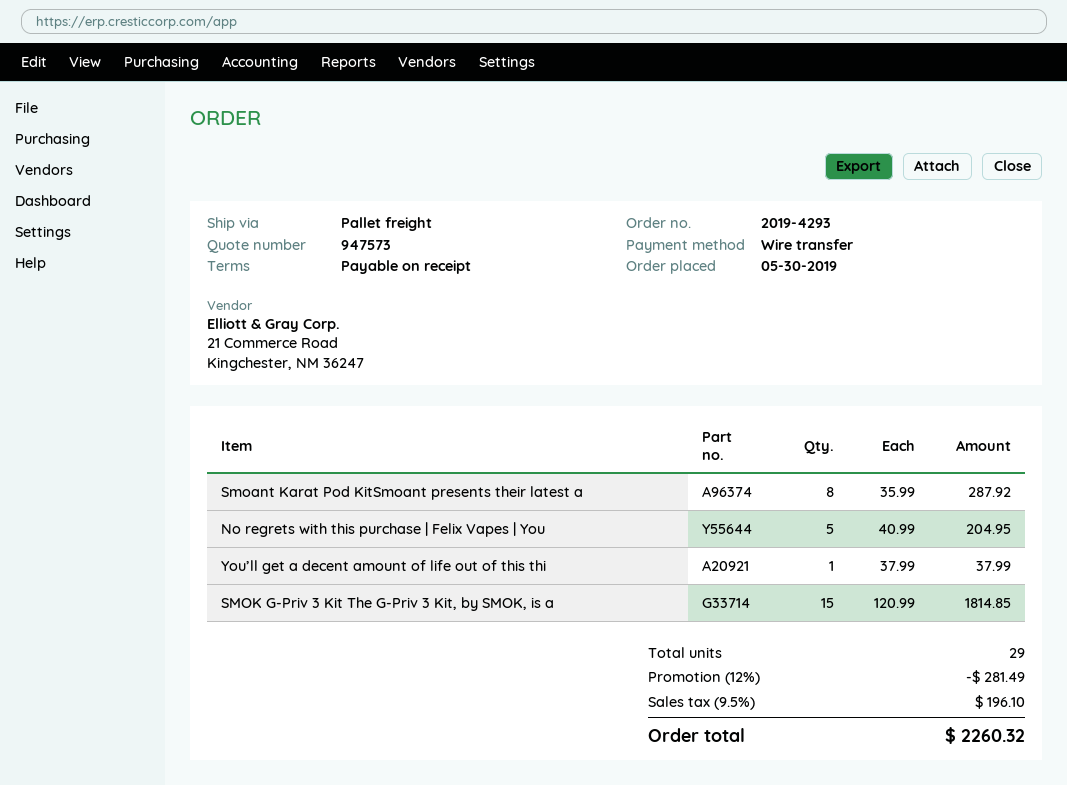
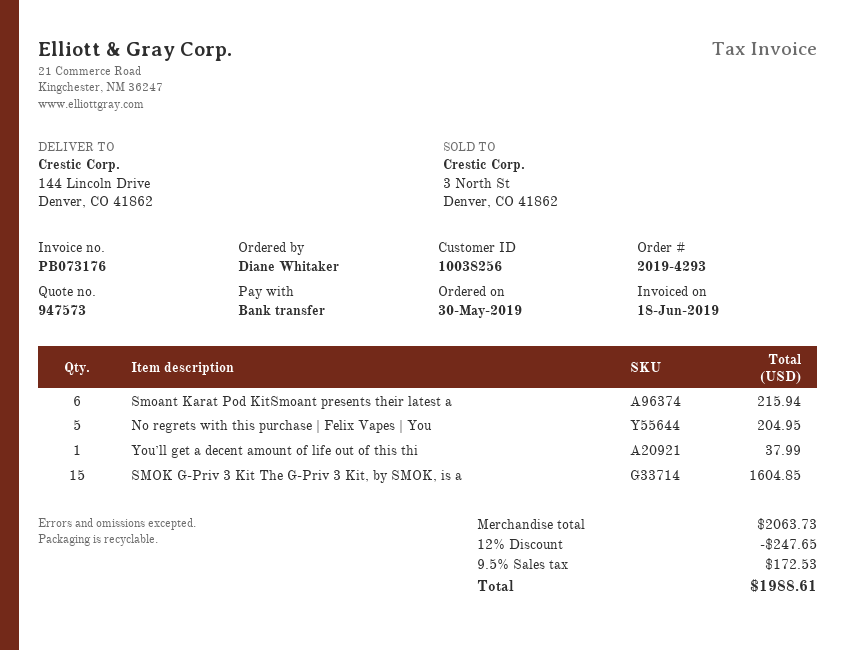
Smoant Karat Pod KitSmoant presents their latest a: 8 for 287.92 -> 6 for 215.94
SMOK G-Priv 3 Kit The G-Priv 3 Kit, by SMOK, is a: 15 for 1814.85 -> 15 for 1604.85
discount: 12% = 281.49 -> 12% = 247.65
tax: 9.5% = 196.10 -> 9.5% = 172.53
total: 2260.32 -> 1988.61

